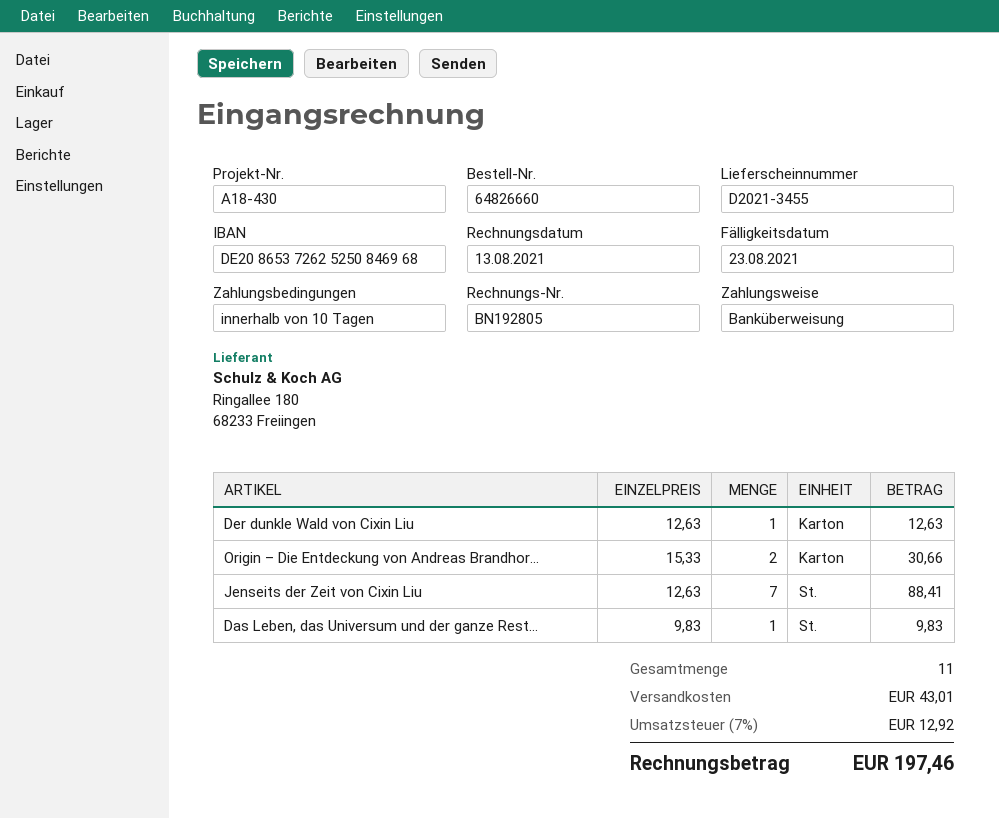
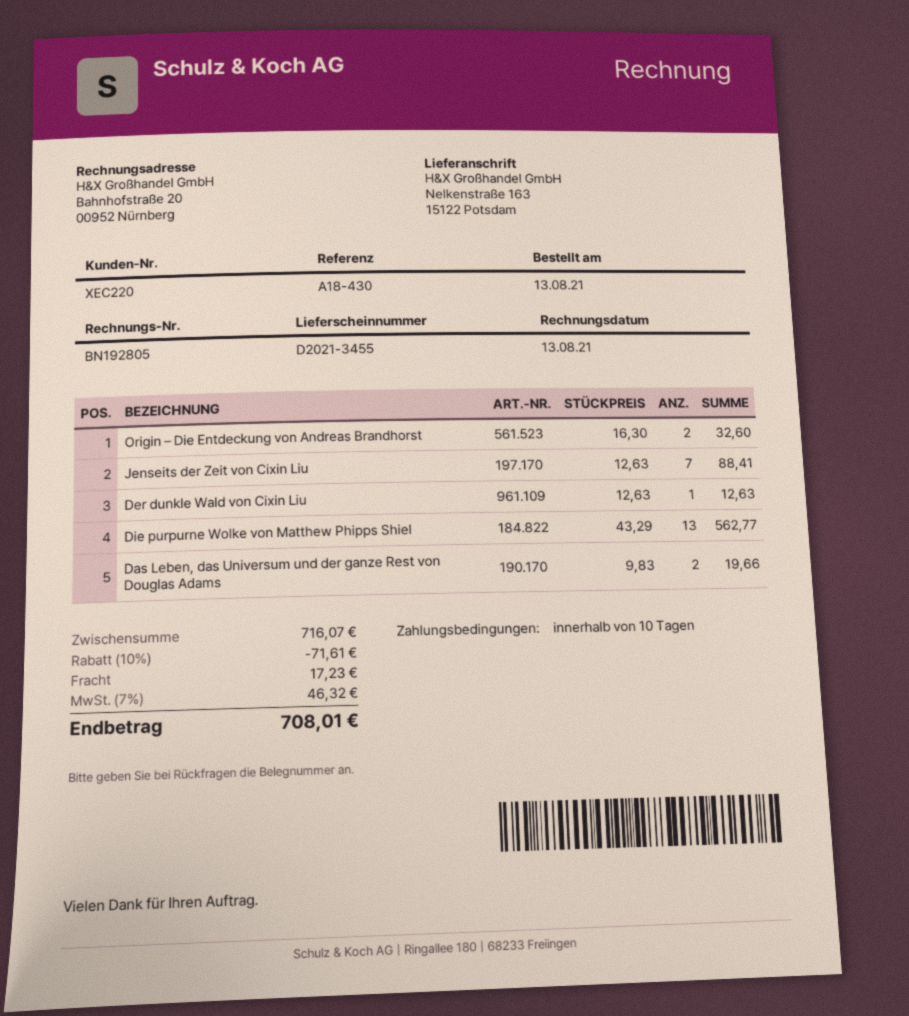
Origin – Die Entdeckung von Andreas Brandhor...: 2 x 15.33 = 30.66 -> 2 x 16.30 = 32.60
Das Leben, das Universum und der ganze Rest...: 1 x 9.83 = 9.83 -> 2 x 9.83 = 19.66
Die purpurne Wolke von Matthew Phipps Shiel: none -> 13 x 43.29 = 562.77
discount: none -> 10% = 71.61
shipping: 43.01 -> 17.23
tax: 7% = 12.92 -> 7% = 46.32
total: 197.46 -> 708.01

